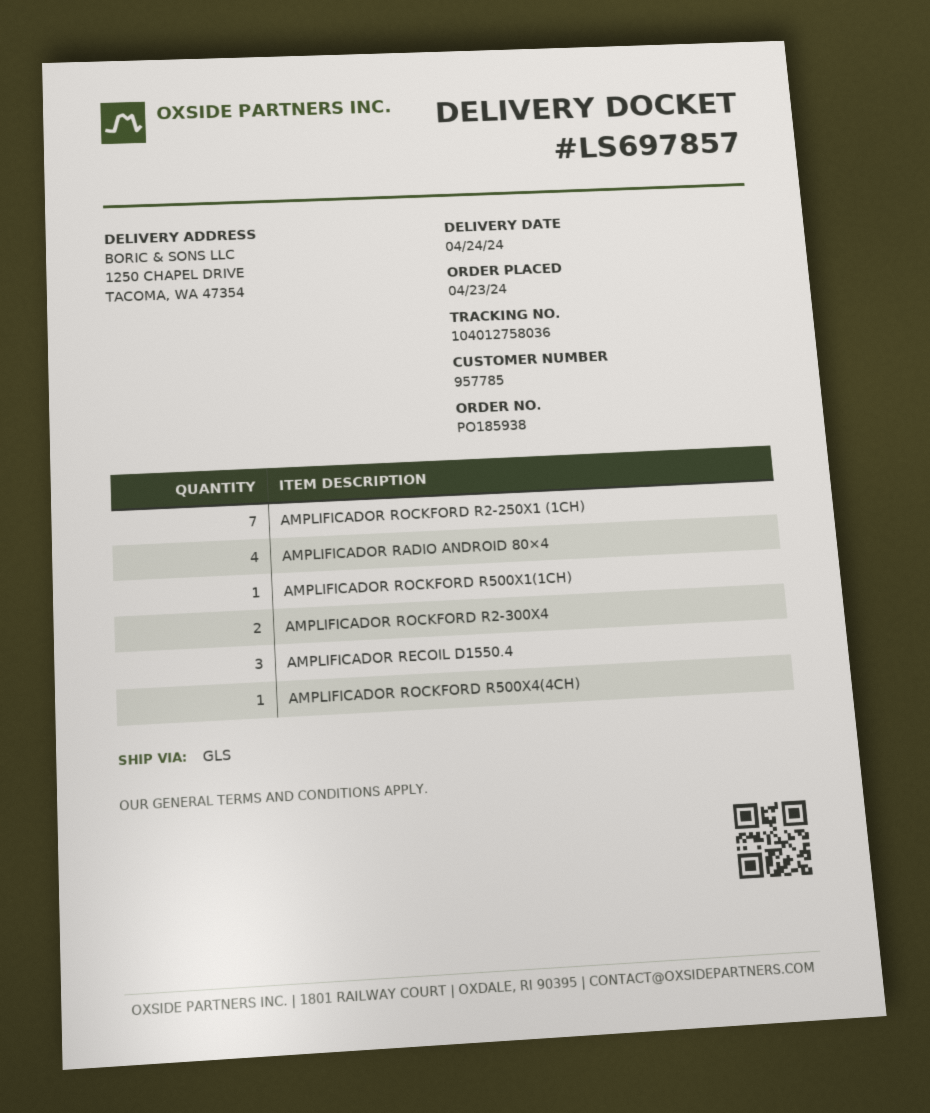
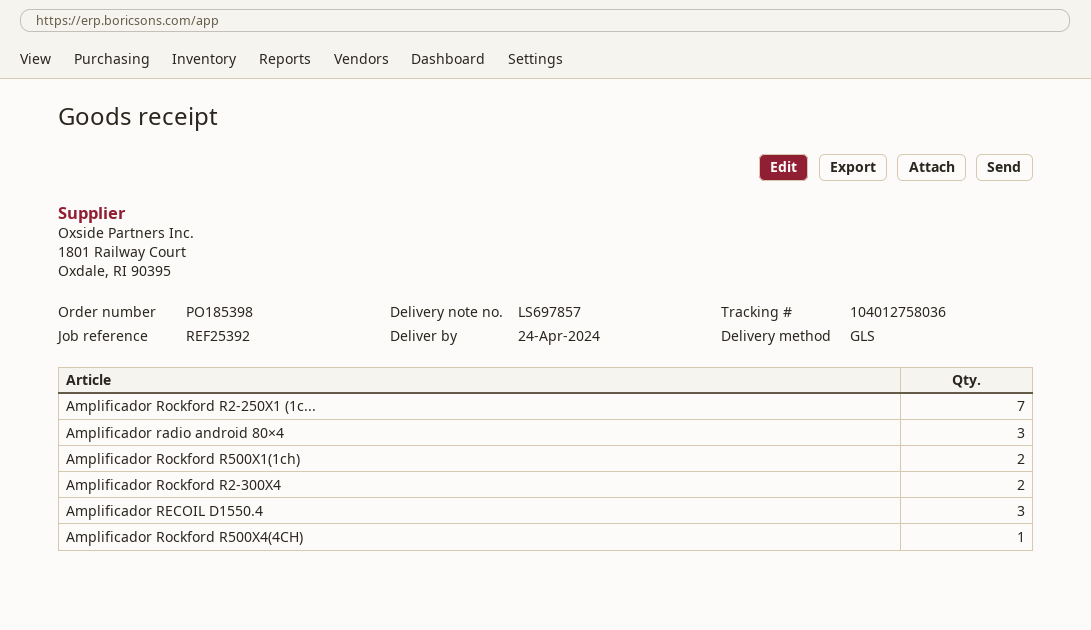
order number: PO185938 -> PO185398
AMPLIFICADOR RADIO ANDROID 80×4: 4 -> 3
AMPLIFICADOR ROCKFORD R500X1(1CH): 1 -> 2

